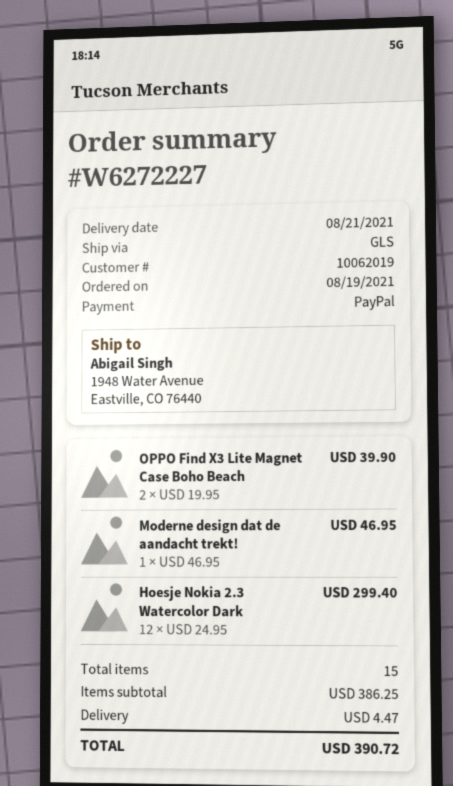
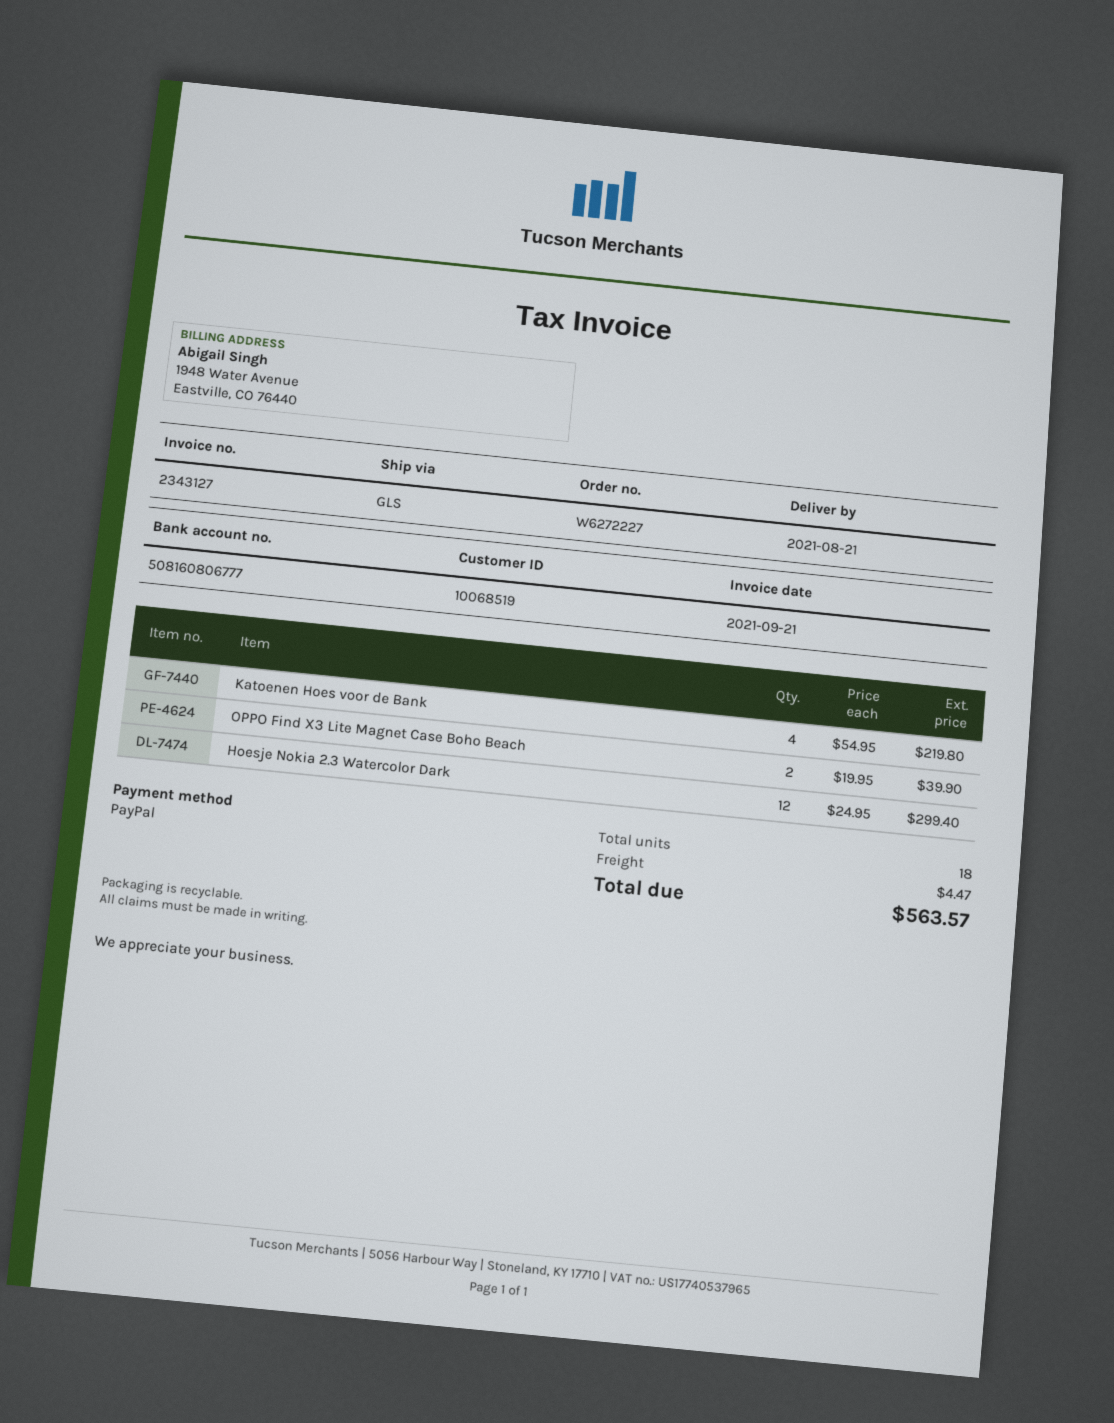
customer number: 10062019 -> 10068519
Moderne design dat de aandacht trekt!: 1 x 46.95 = 46.95 -> none
Katoenen Hoes voor de Bank: none -> 4 x 54.95 = 219.80
total quantity: 15 -> 18
total: 390.72 -> 563.57

